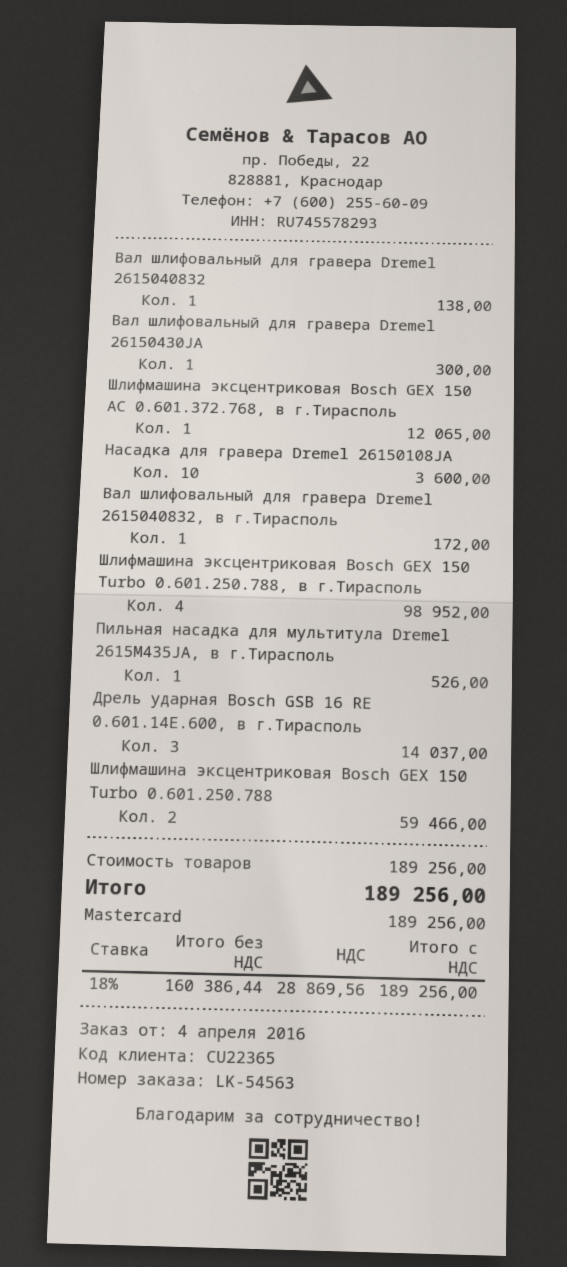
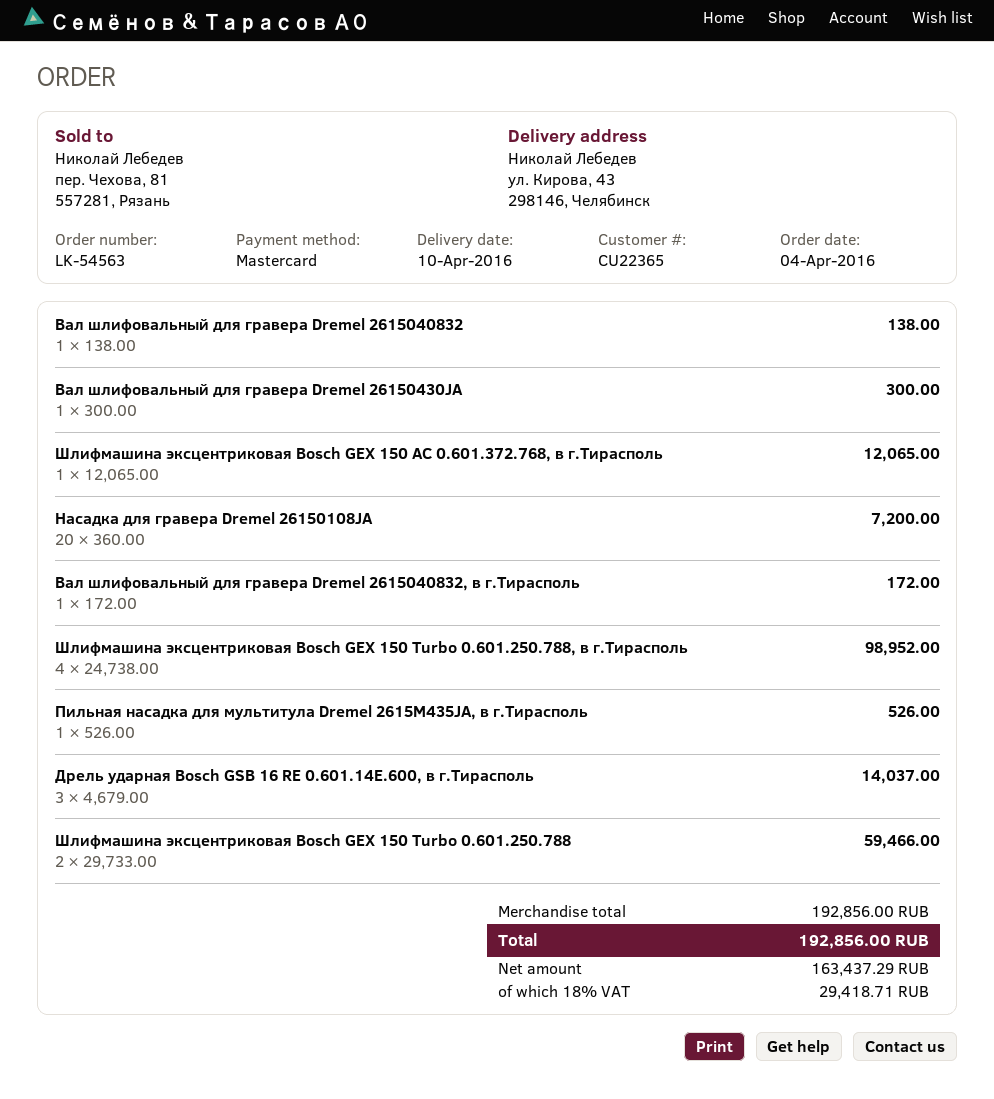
Насадка для гравера Dremel 26150108JA: 10 for 3600.00 -> 20 for 7200.00
subtotal: 189256.00 -> 192856.00
net: 160386.44 -> 163437.29
tax: 18% = 28869.56 -> 18% = 29418.71
total: 189256.00 -> 192856.00

